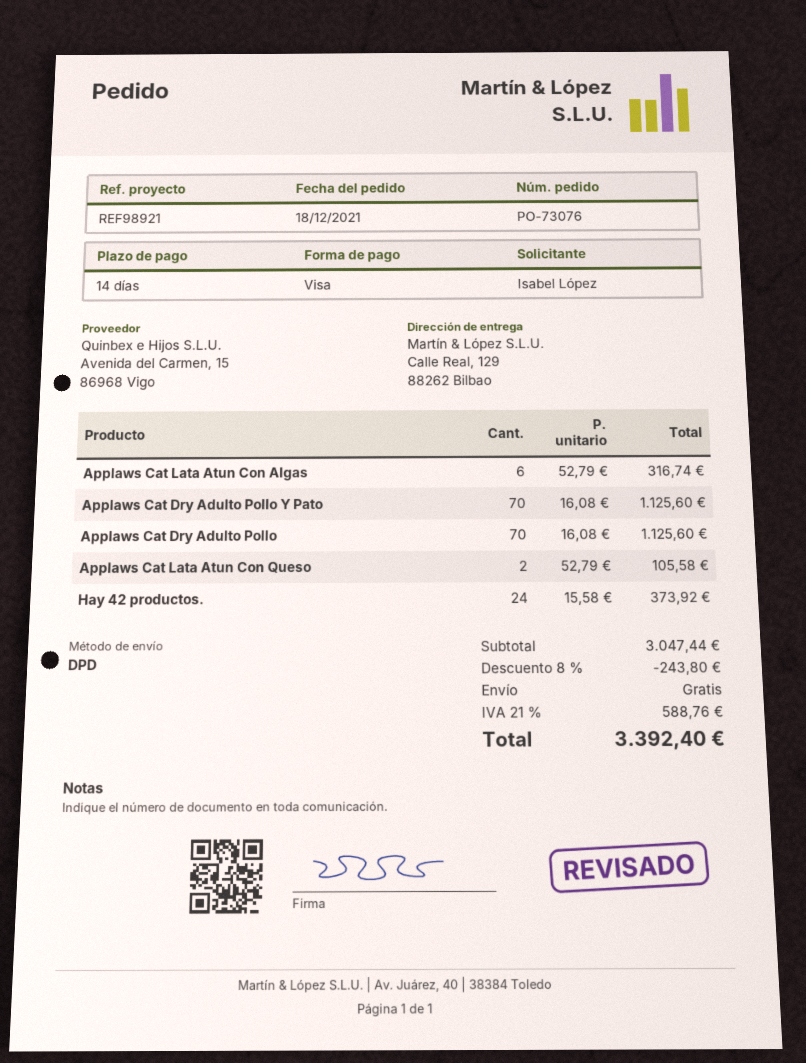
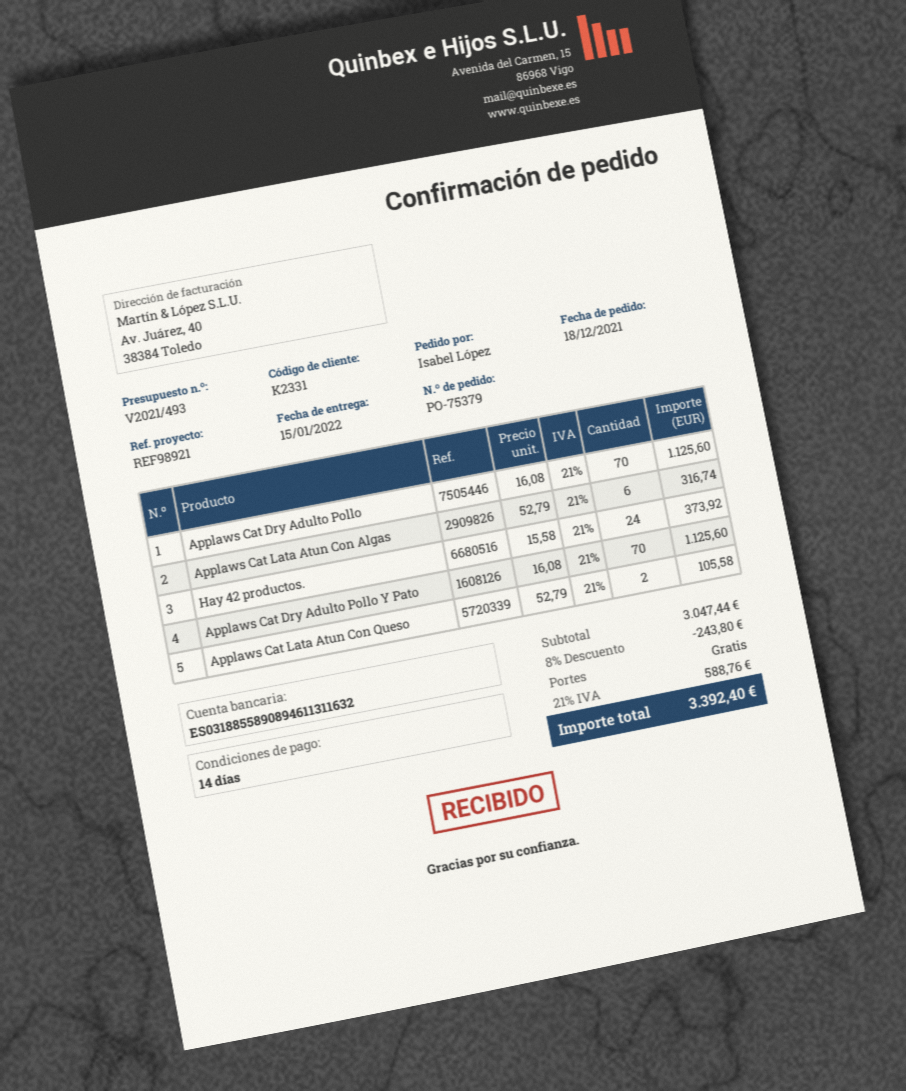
order number: PO-73076 -> PO-75379

